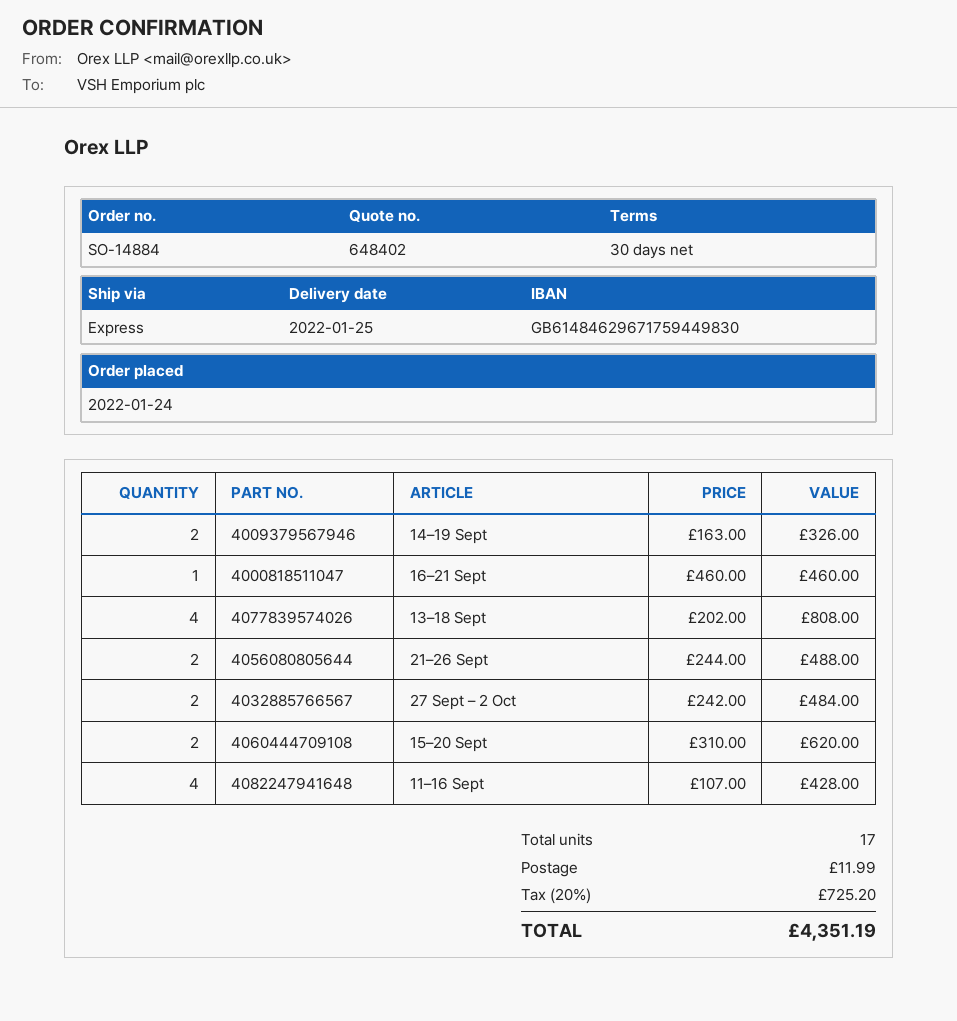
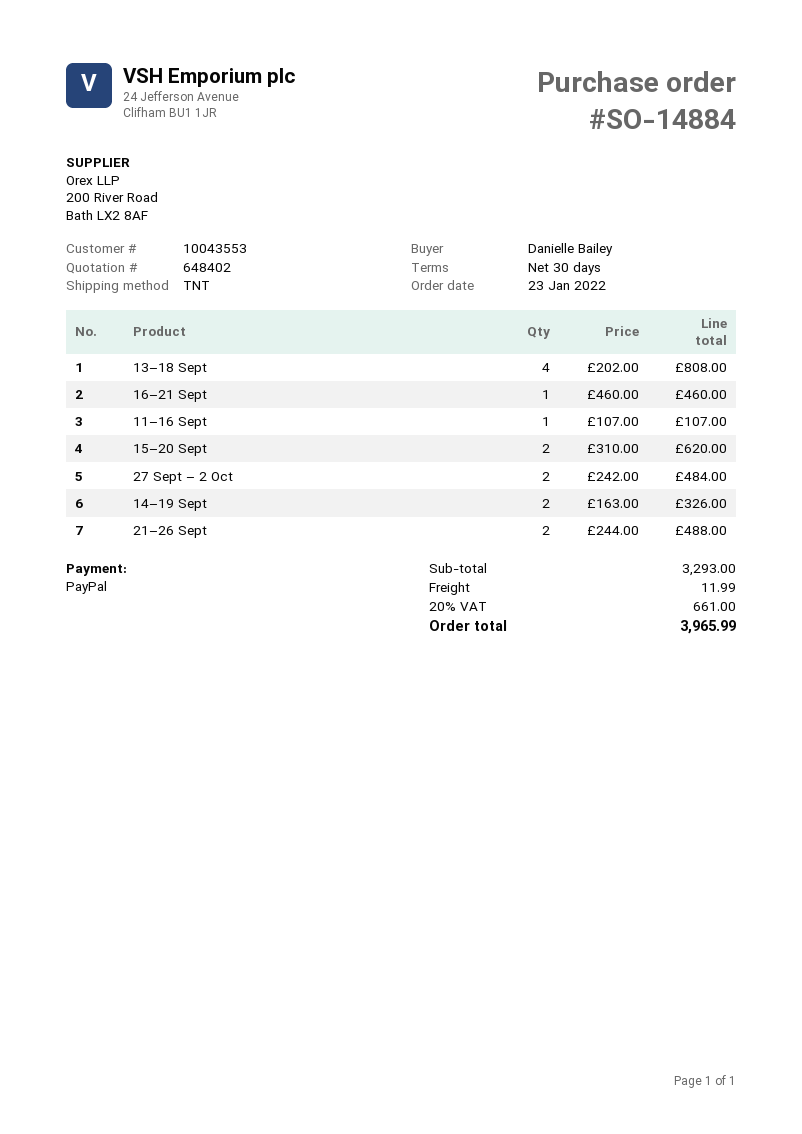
order date: 2022-01-24 -> 2022-01-23
shipping method: express -> TNT
11–16 Sept: 4 x 107.00 = 428.00 -> 1 x 107.00 = 107.00
tax: 20% = 725.20 -> 20% = 661.00
total: 4351.19 -> 3965.99

